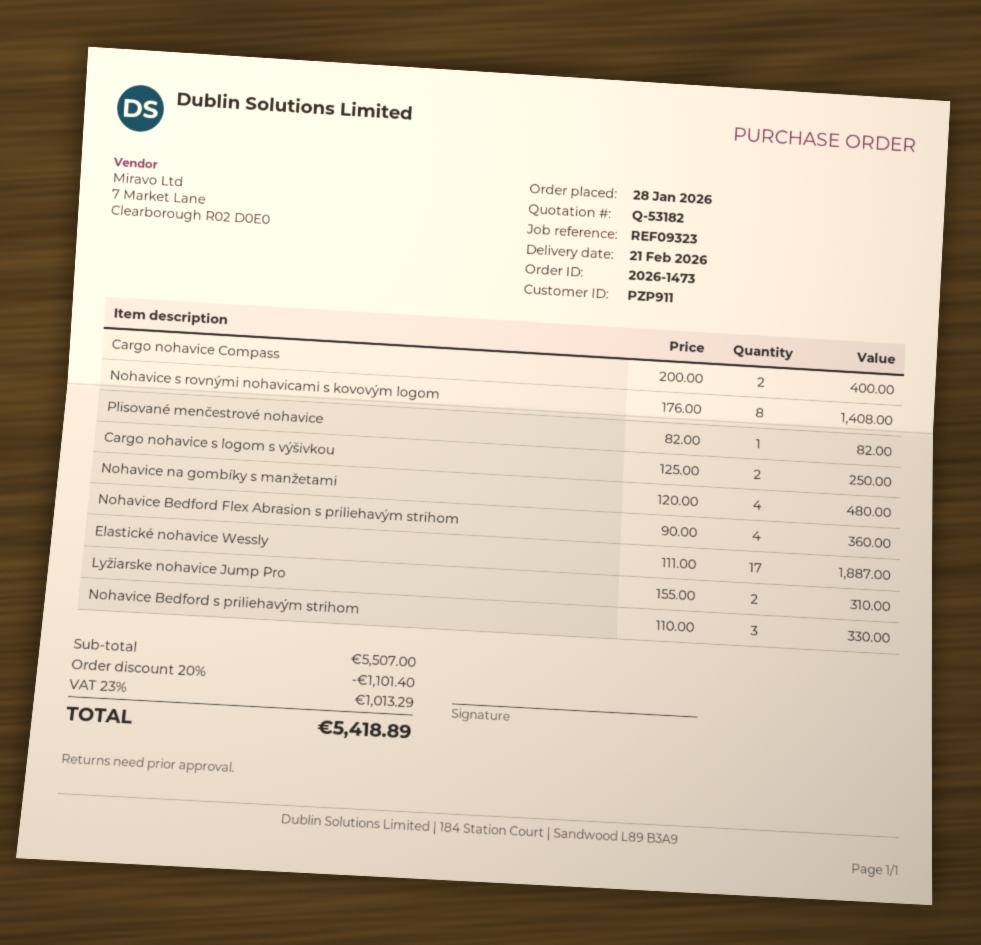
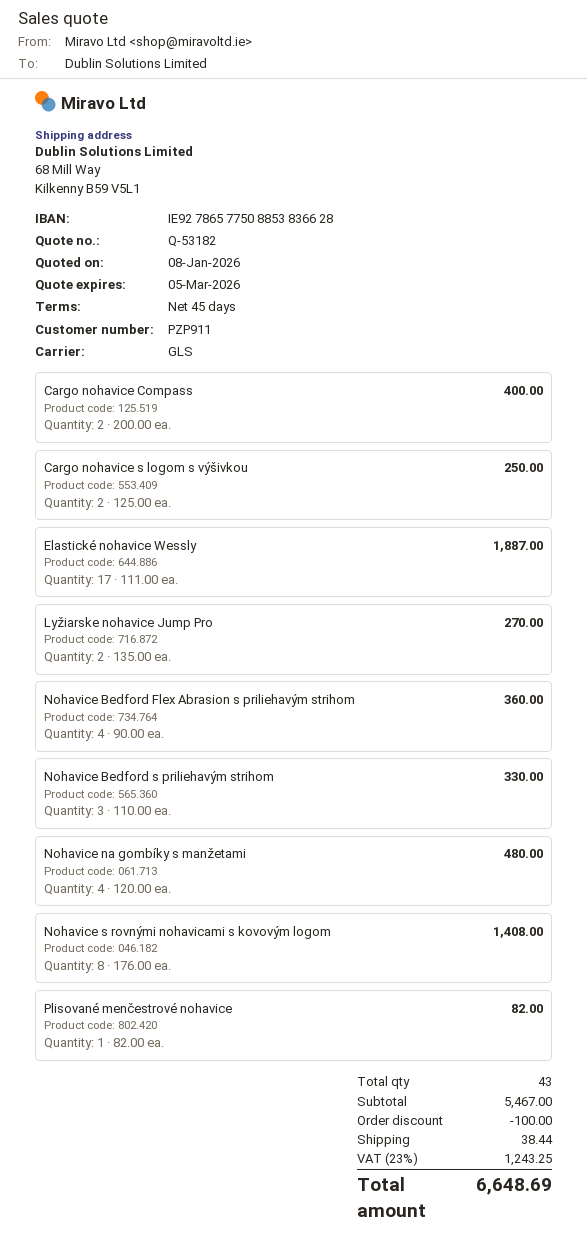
Lyžiarske nohavice Jump Pro: 2 x 155.00 = 310.00 -> 2 x 135.00 = 270.00
subtotal: 5507.00 -> 5467.00
discount: 1101.40 -> 100.00
shipping: none -> 38.44
tax: 23% = 1013.29 -> 23% = 1243.25
total: 5418.89 -> 6648.69

